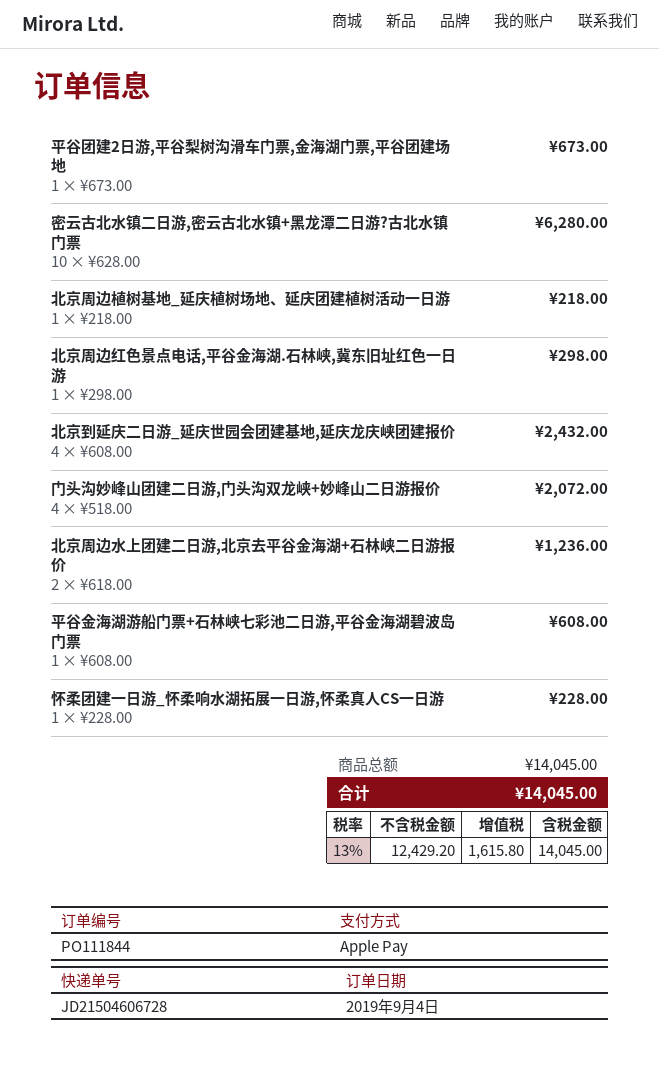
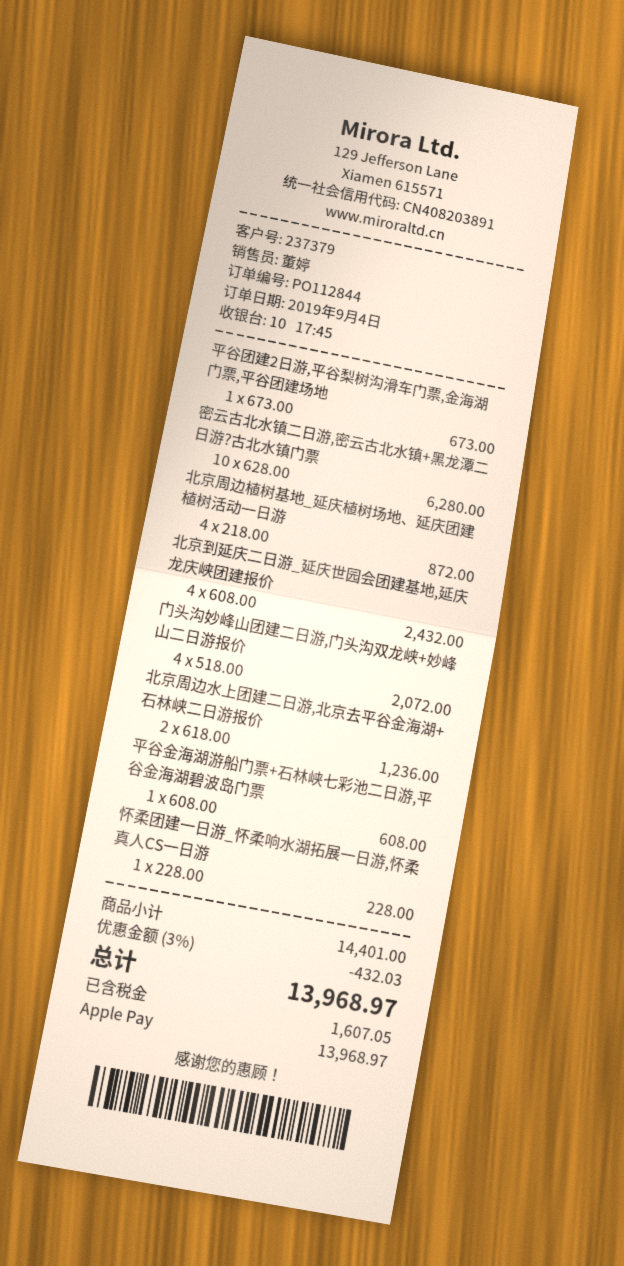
order number: PO111844 -> PO112844
北京周边植树基地_延庆植树场地、延庆团建植树活动一日游: 1 x 218.00 = 218.00 -> 4 x 218.00 = 872.00
北京周边红色景点电话,平谷金海湖.石林峡,冀东旧址红色一日游: 1 x 298.00 = 298.00 -> none
subtotal: 14045.00 -> 14401.00
discount: none -> 3% = 432.03
tax: 1615.80 -> 1607.05
total: 14045.00 -> 13968.97

